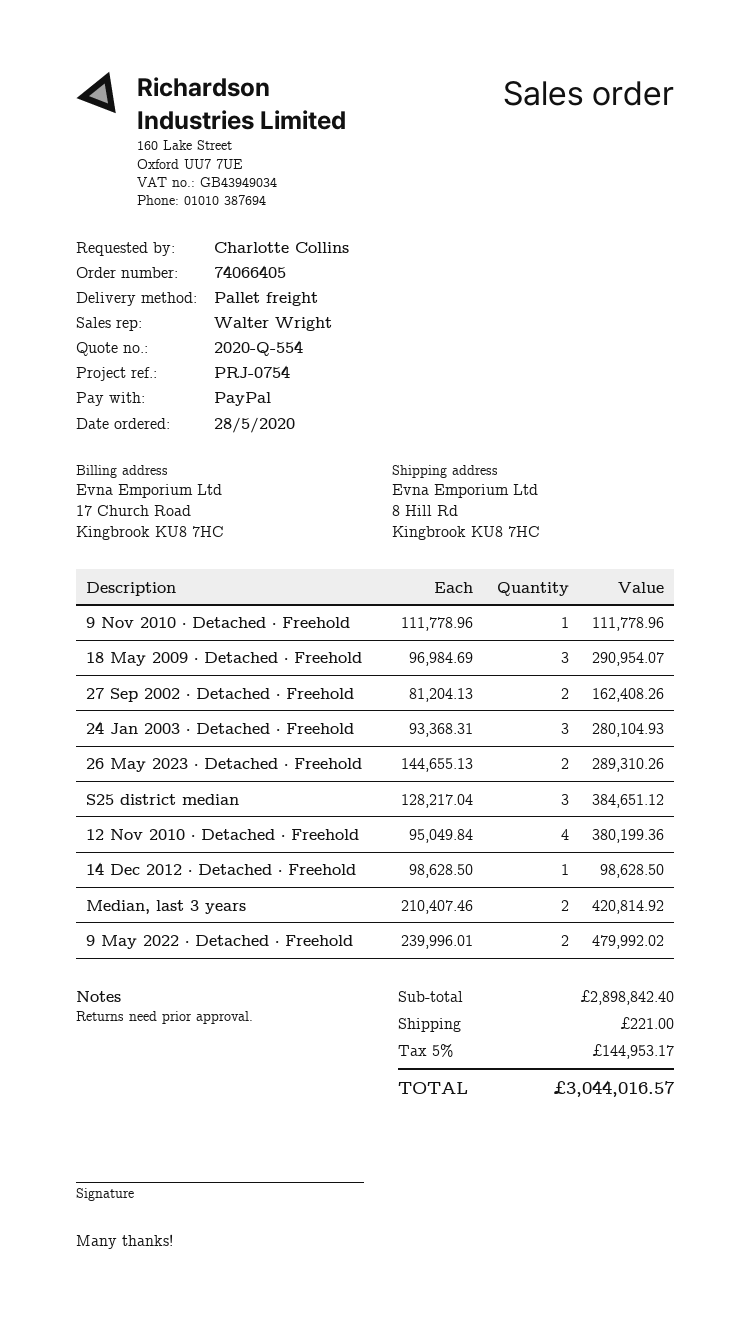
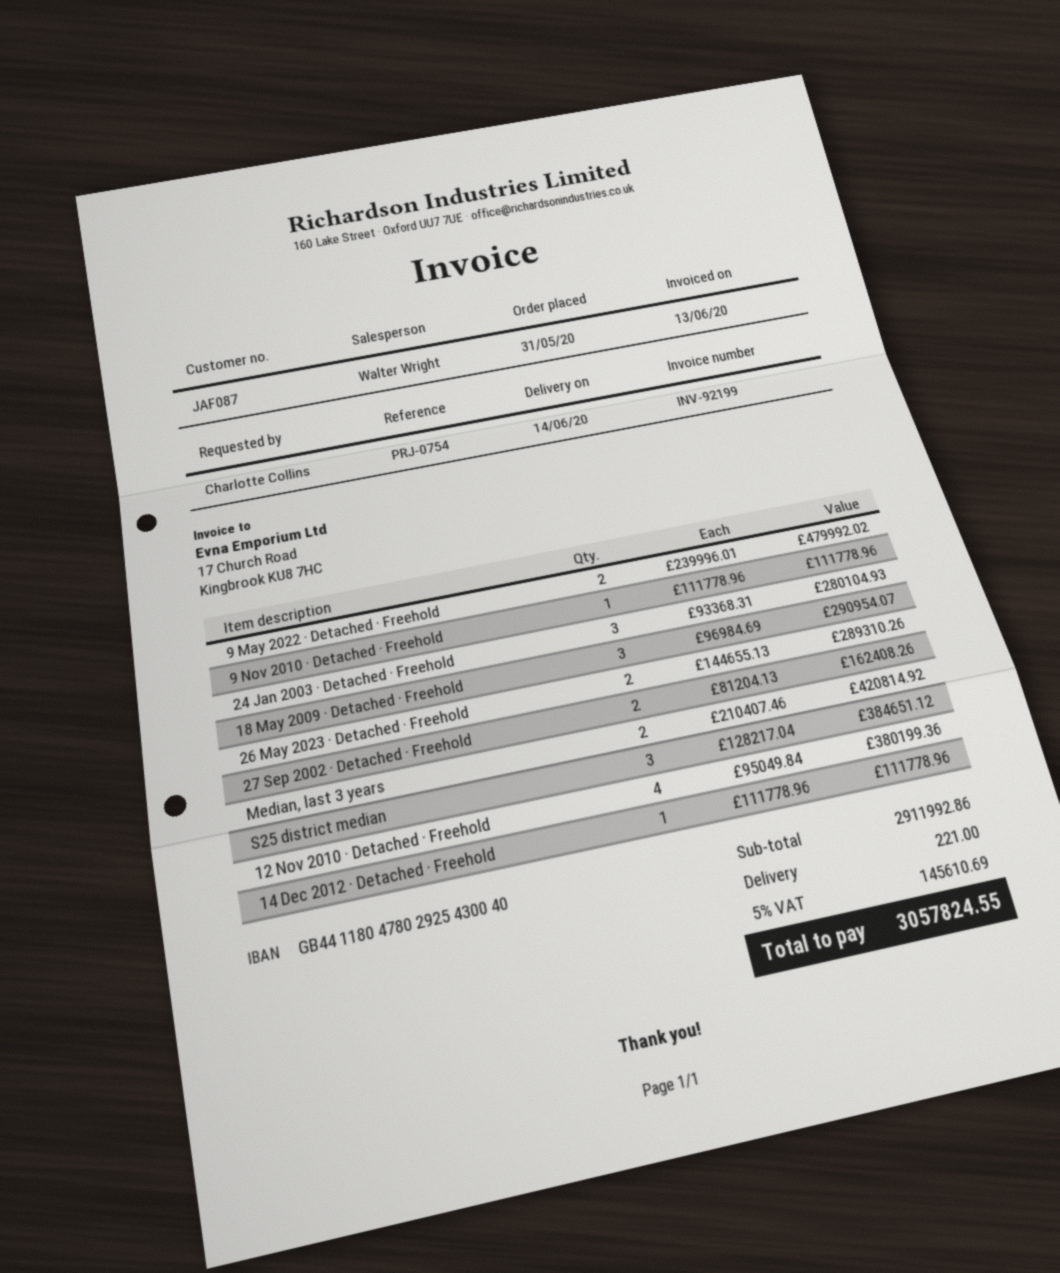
order date: 2020-05-28 -> 2020-05-31
14 Dec 2012 · Detached · Freehold: 1 x 98628.50 = 98628.50 -> 1 x 111778.96 = 111778.96
subtotal: 2898842.40 -> 2911992.86
tax: 5% = 144953.17 -> 5% = 145610.69
total: 3044016.57 -> 3057824.55

